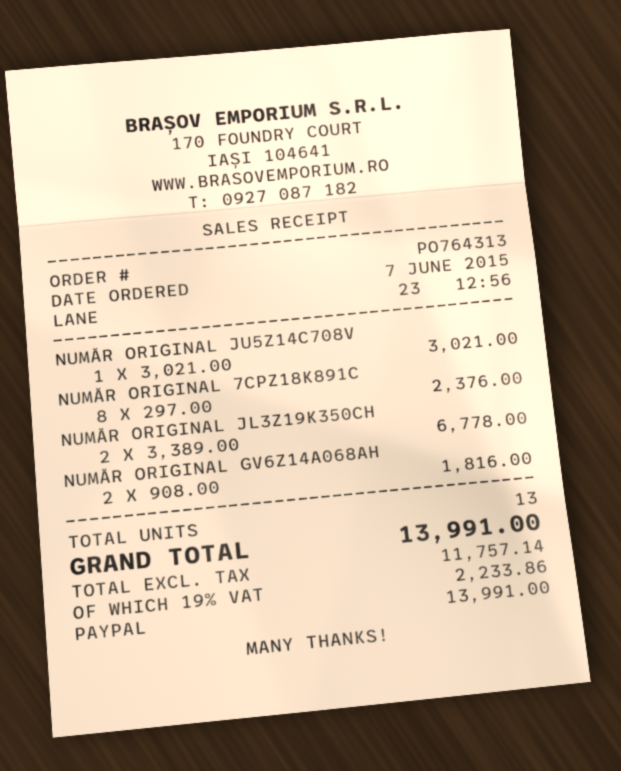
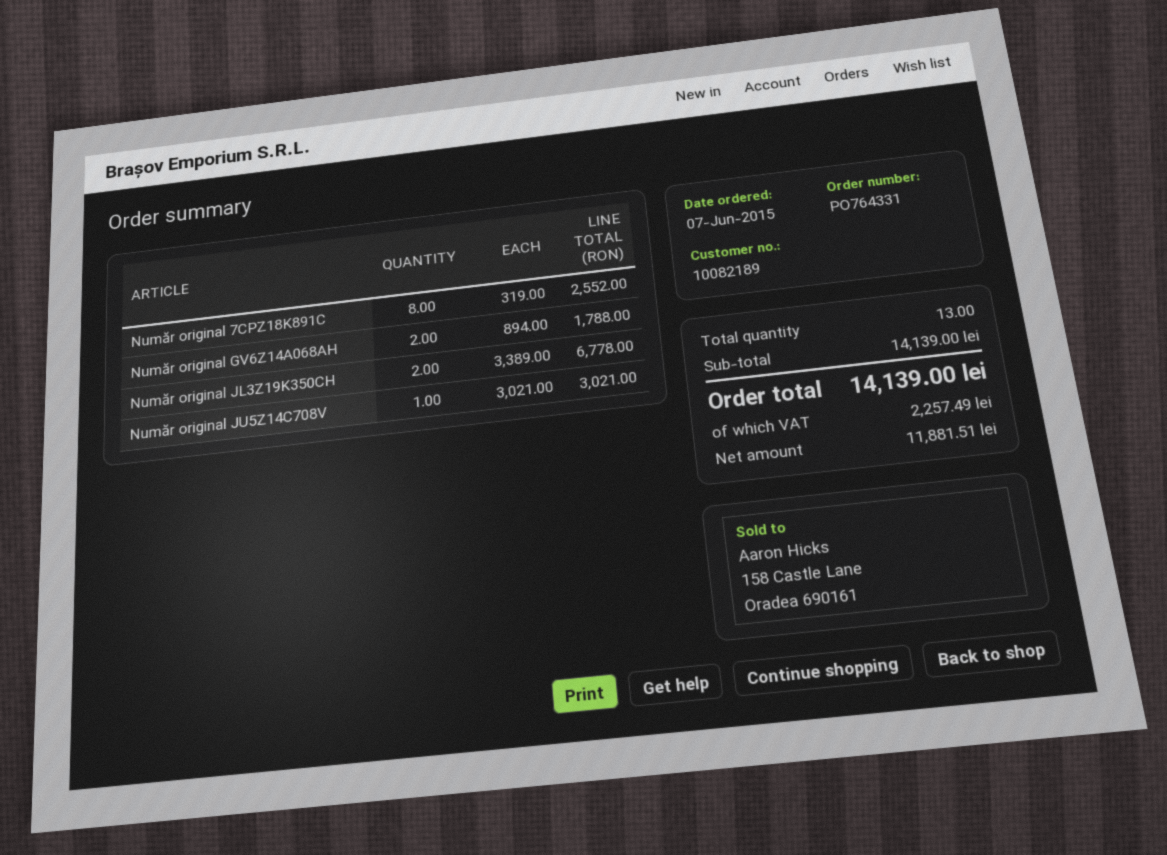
order number: PO764313 -> PO764331
NUMĂR ORIGINAL 7CPZ18K891C: 8 x 297.00 = 2376.00 -> 8 x 319.00 = 2552.00
NUMĂR ORIGINAL GV6Z14A068AH: 2 x 908.00 = 1816.00 -> 2 x 894.00 = 1788.00
net: 11757.14 -> 11881.51
tax: 2233.86 -> 2257.49
total: 13991.00 -> 14139.00

